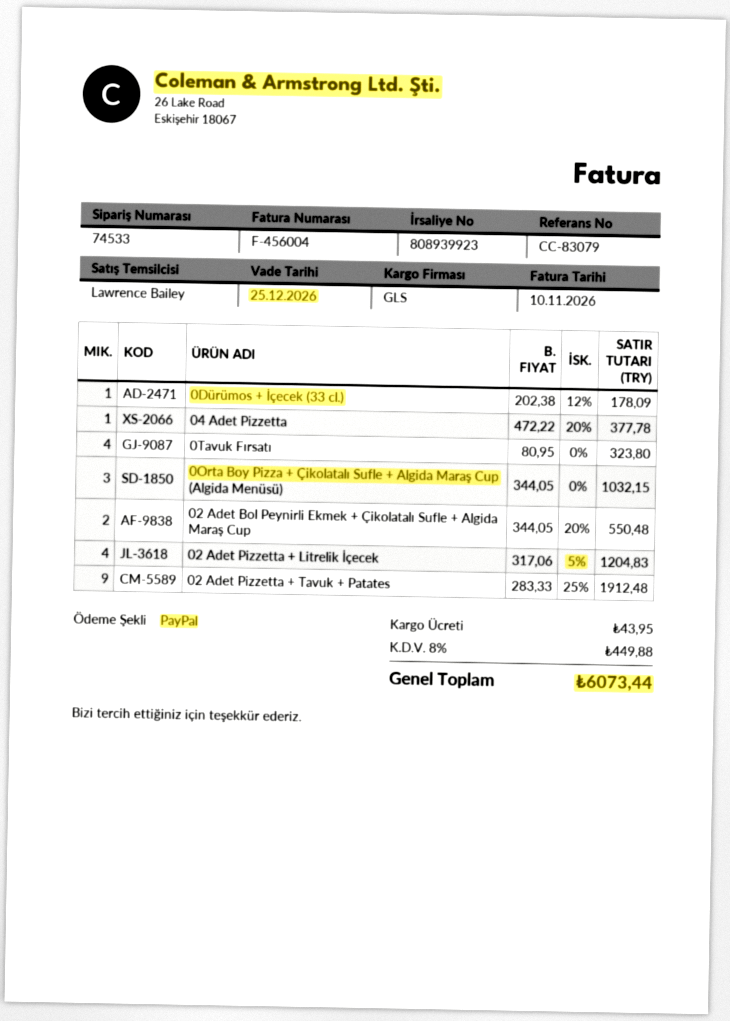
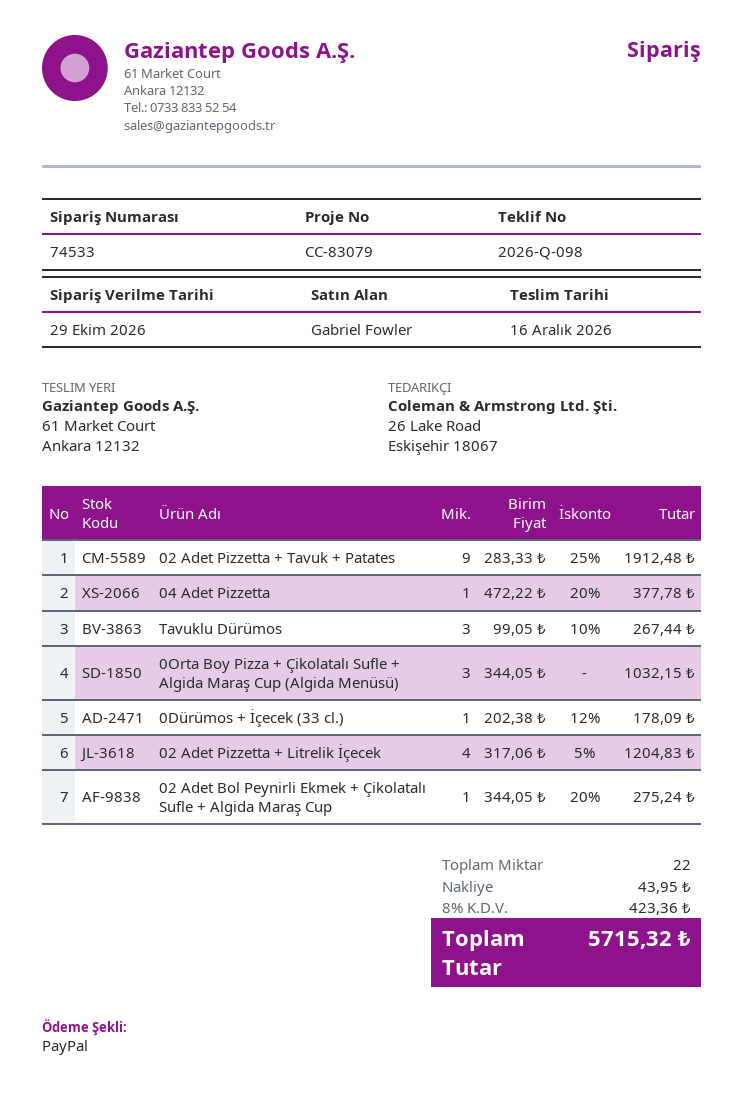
0Tavuk Fırsatı: 4 x 80.95 = 323.80 -> none
02 Adet Bol Peynirli Ekmek + Çikolatalı Sufle + Algida Maraş Cup: 2 x 344.05 - 20% = 550.48 -> 1 x 344.05 - 20% = 275.24
Tavuklu Dürümos: none -> 3 x 99.05 - 10% = 267.44
tax: 8% = 449.88 -> 8% = 423.36
total: 6073.44 -> 5715.32

